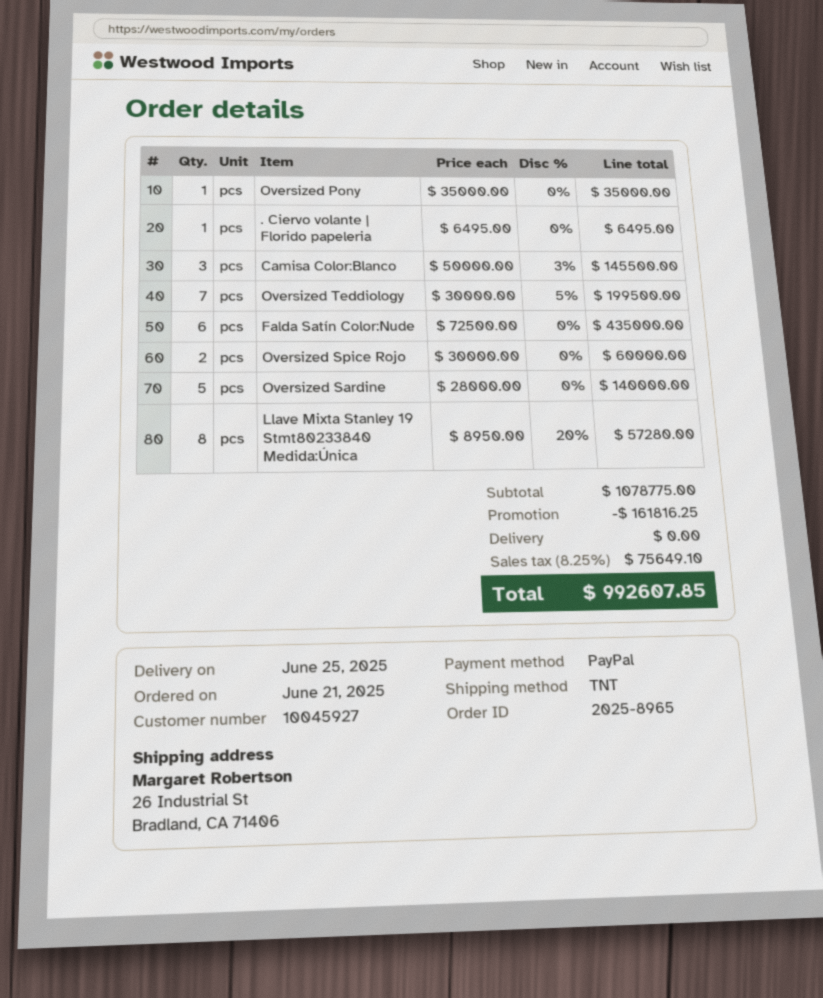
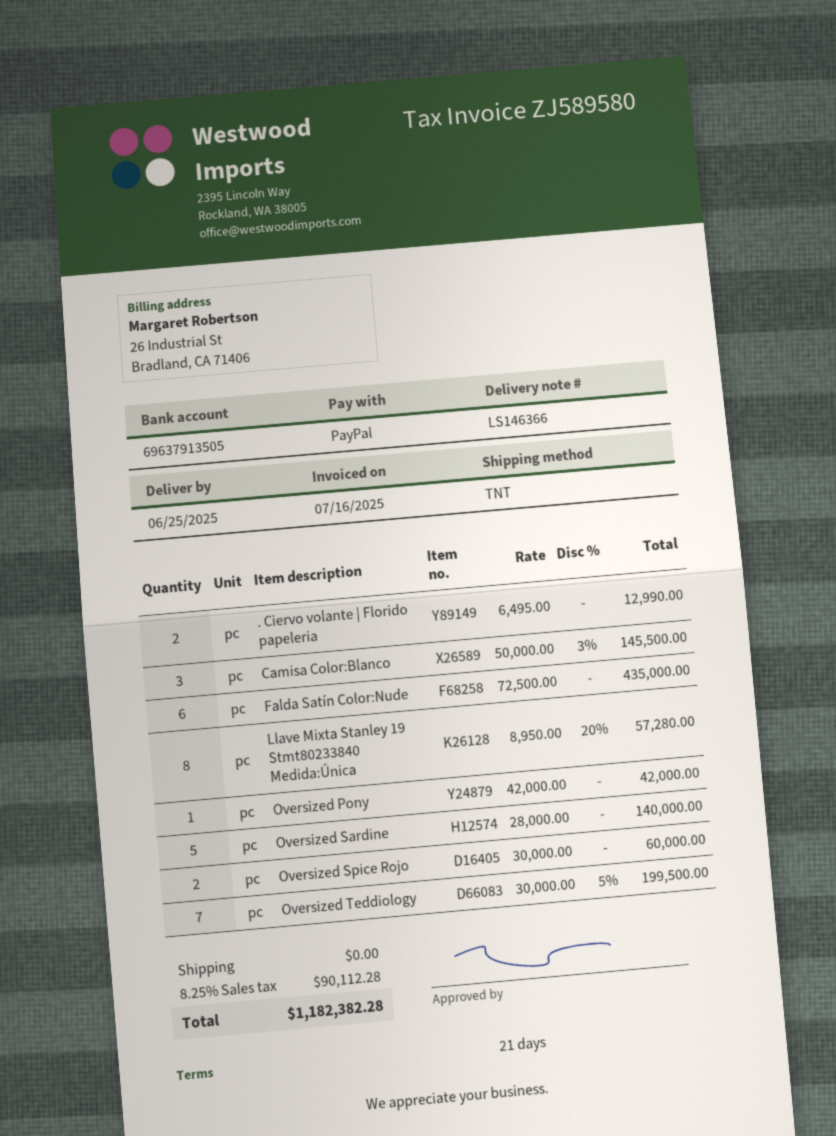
Oversized Pony: 1 x 35000.00 = 35000.00 -> 1 x 42000.00 = 42000.00
. Ciervo volante | Florido papeleria: 1 x 6495.00 = 6495.00 -> 2 x 6495.00 = 12990.00
discount: 161816.25 -> none
tax: 8.25% = 75649.10 -> 8.25% = 90112.28
total: 992607.85 -> 1182382.28

